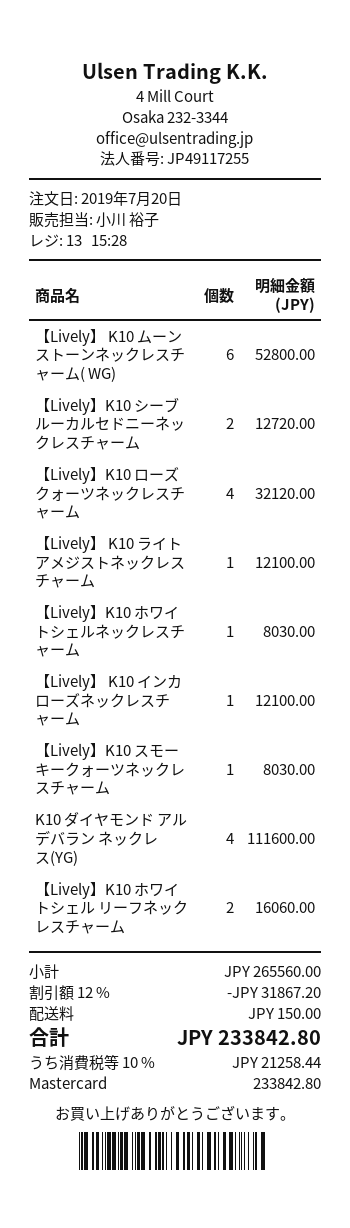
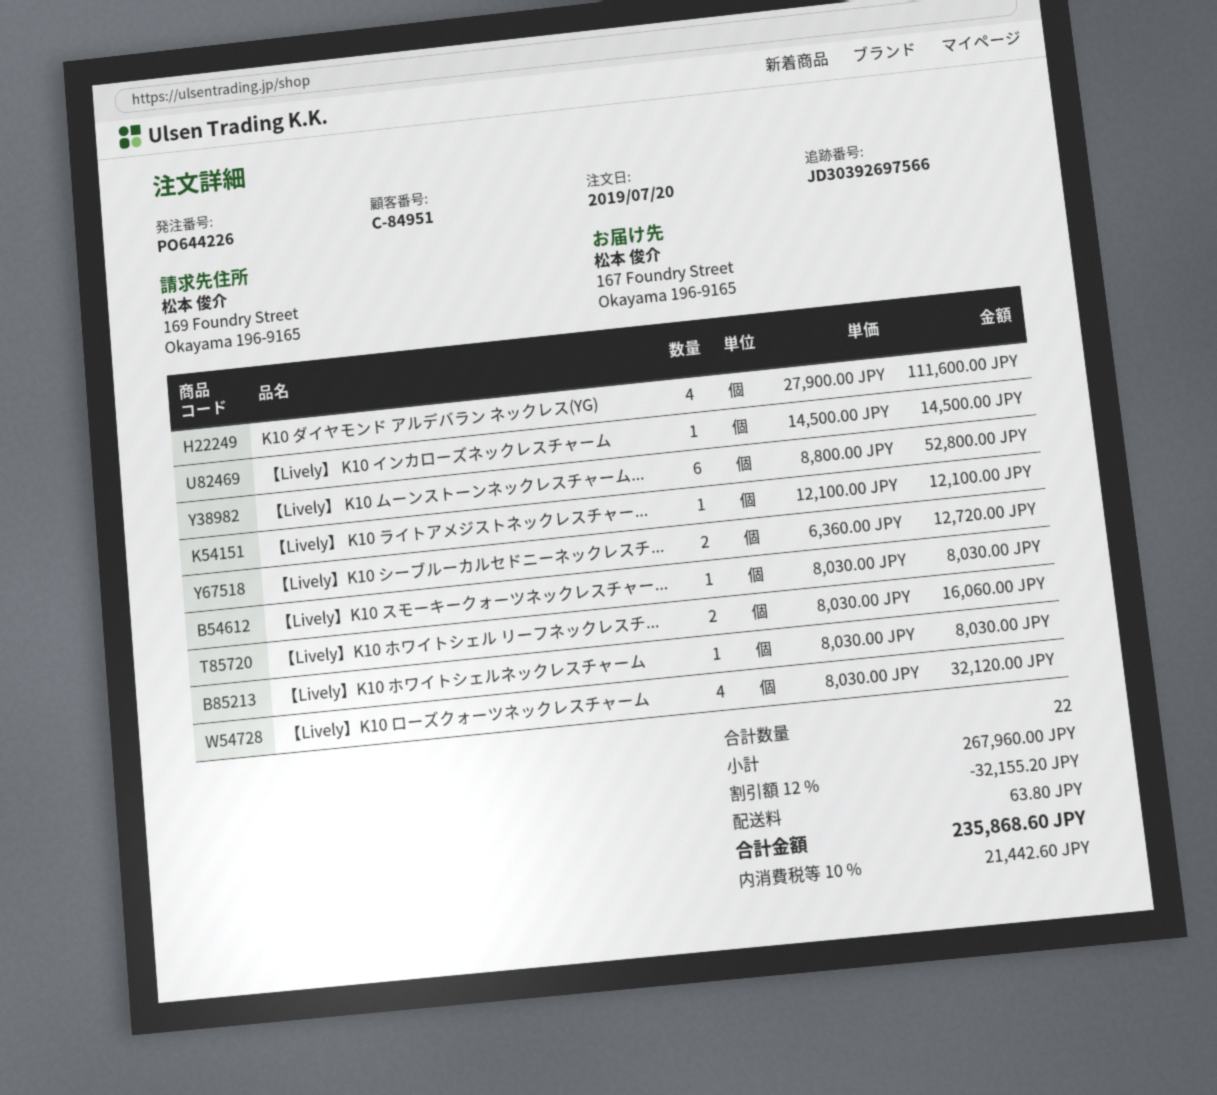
【Lively】 K10 インカローズネックレスチャーム: 1 for 12100.00 -> 1 for 14500.00
subtotal: 265560.00 -> 267960.00
discount: 12% = 31867.20 -> 12% = 32155.20
shipping: 150.00 -> 63.80
tax: 10% = 21258.44 -> 10% = 21442.60
total: 233842.80 -> 235868.60

